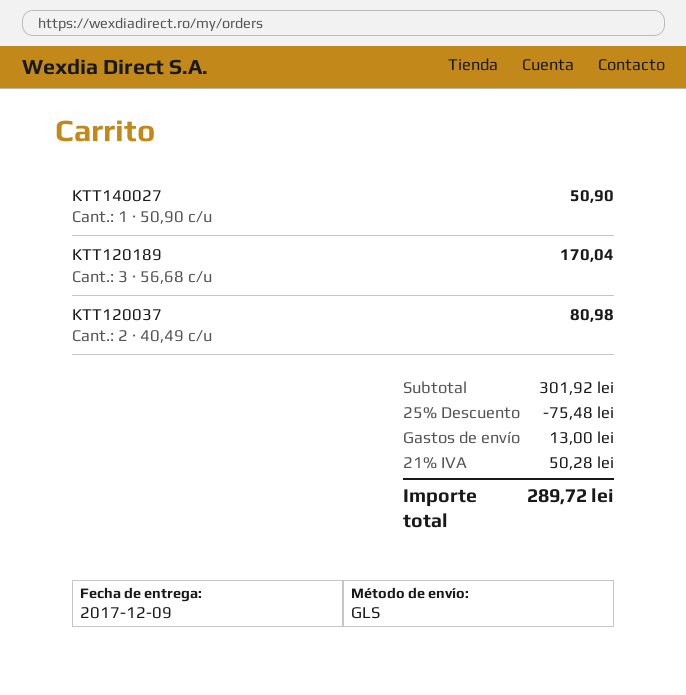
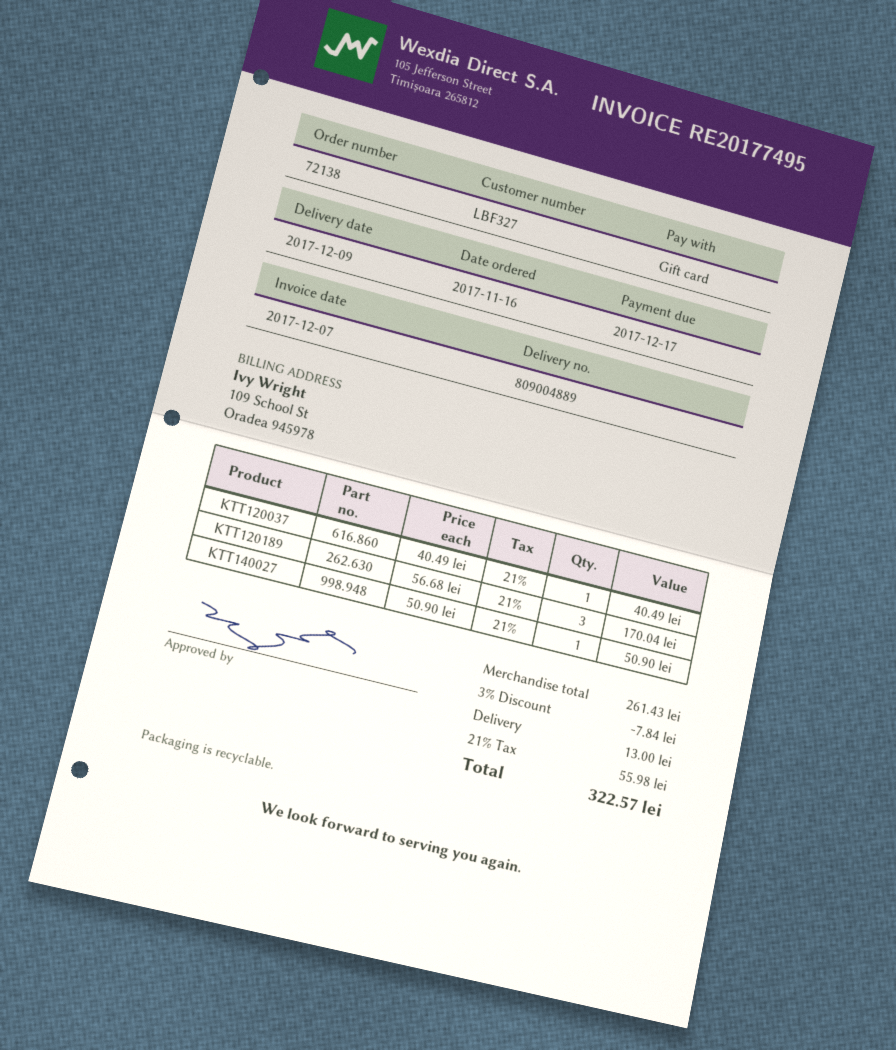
KTT120037: 2 x 40.49 = 80.98 -> 1 x 40.49 = 40.49
subtotal: 301.92 -> 261.43
discount: 25% = 75.48 -> 3% = 7.84
tax: 21% = 50.28 -> 21% = 55.98
total: 289.72 -> 322.57

